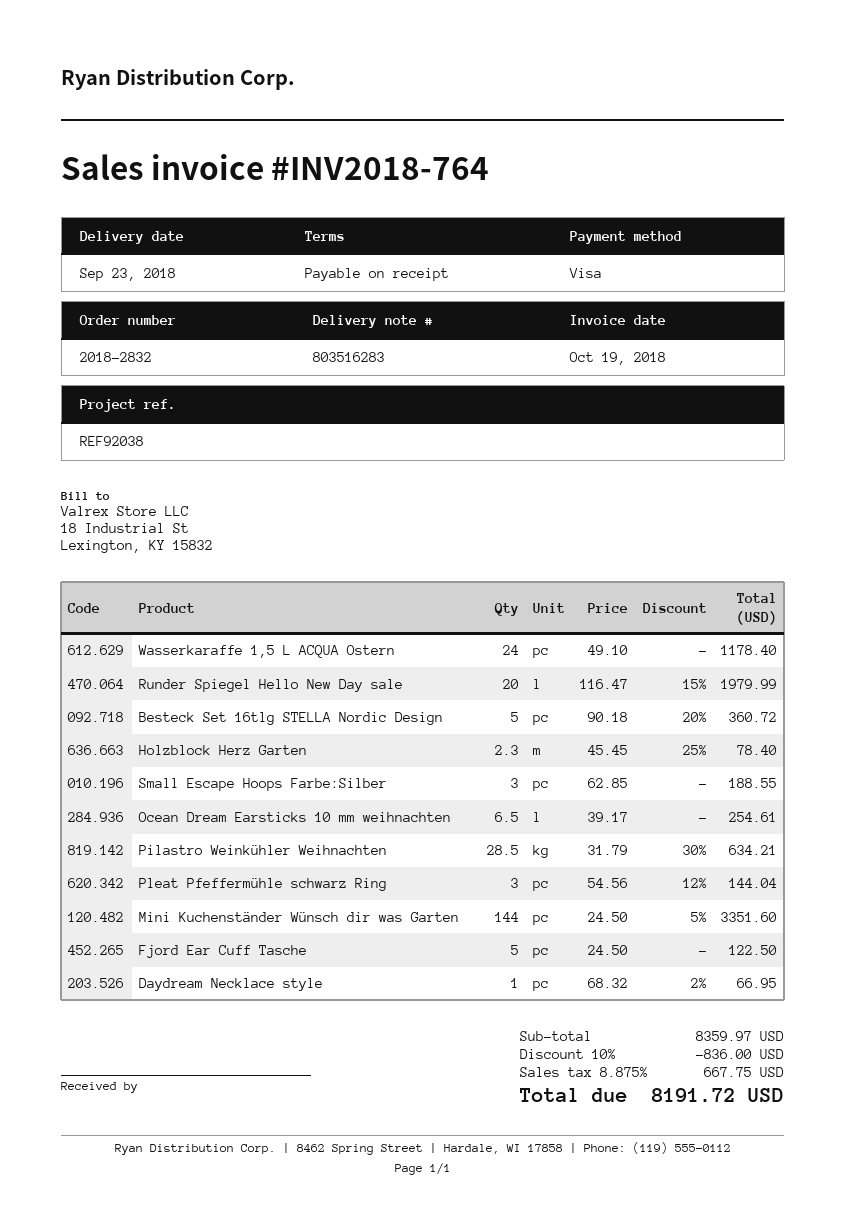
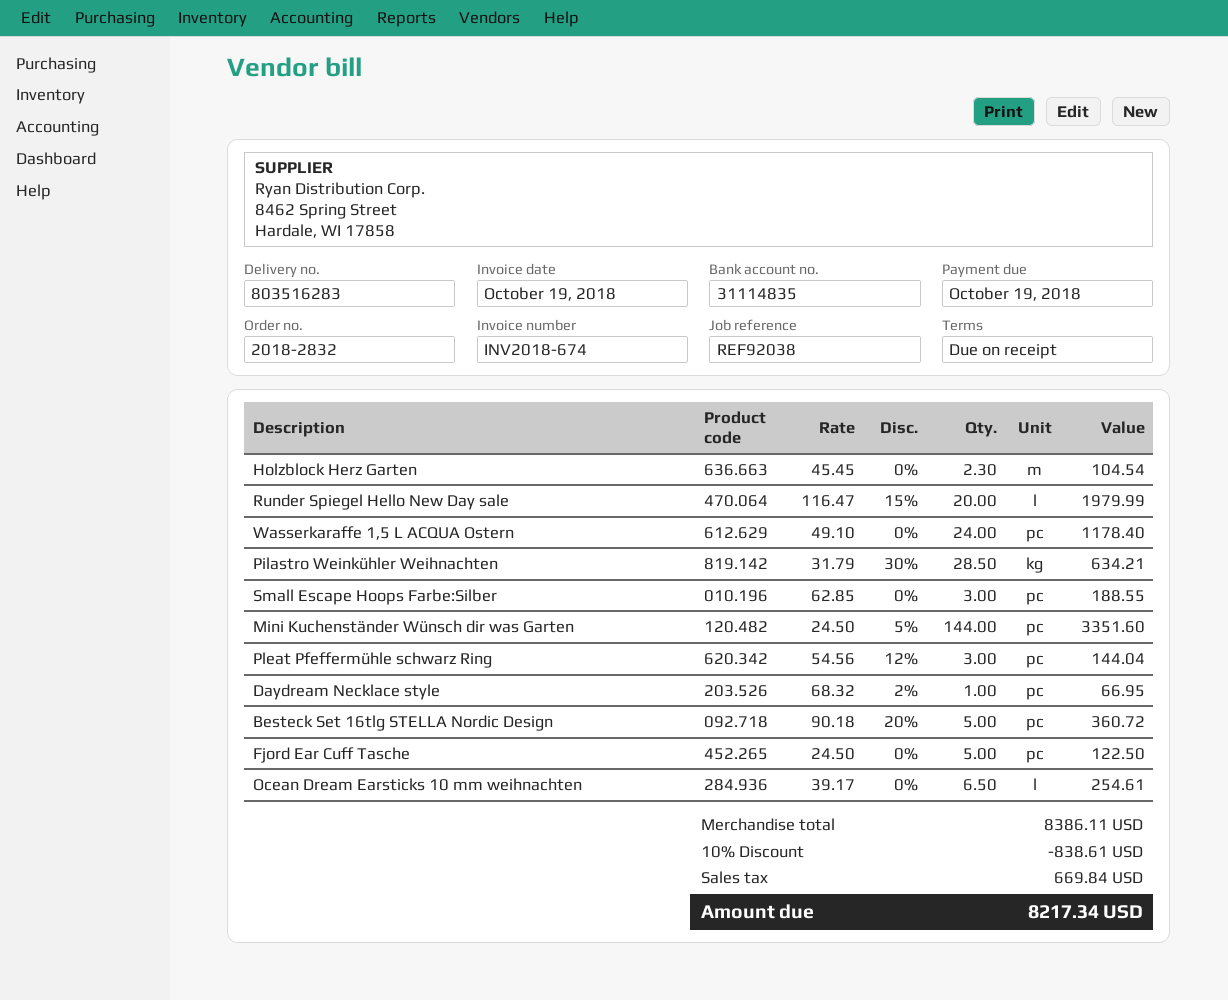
invoice number: INV2018-764 -> INV2018-674
Holzblock Herz Garten: 2.3 x 45.45 - 25% = 78.40 -> 2.3 x 45.45 = 104.54
subtotal: 8359.97 -> 8386.11
discount: 10% = 836.00 -> 10% = 838.61
tax: 667.75 -> 669.84
total: 8191.72 -> 8217.34

